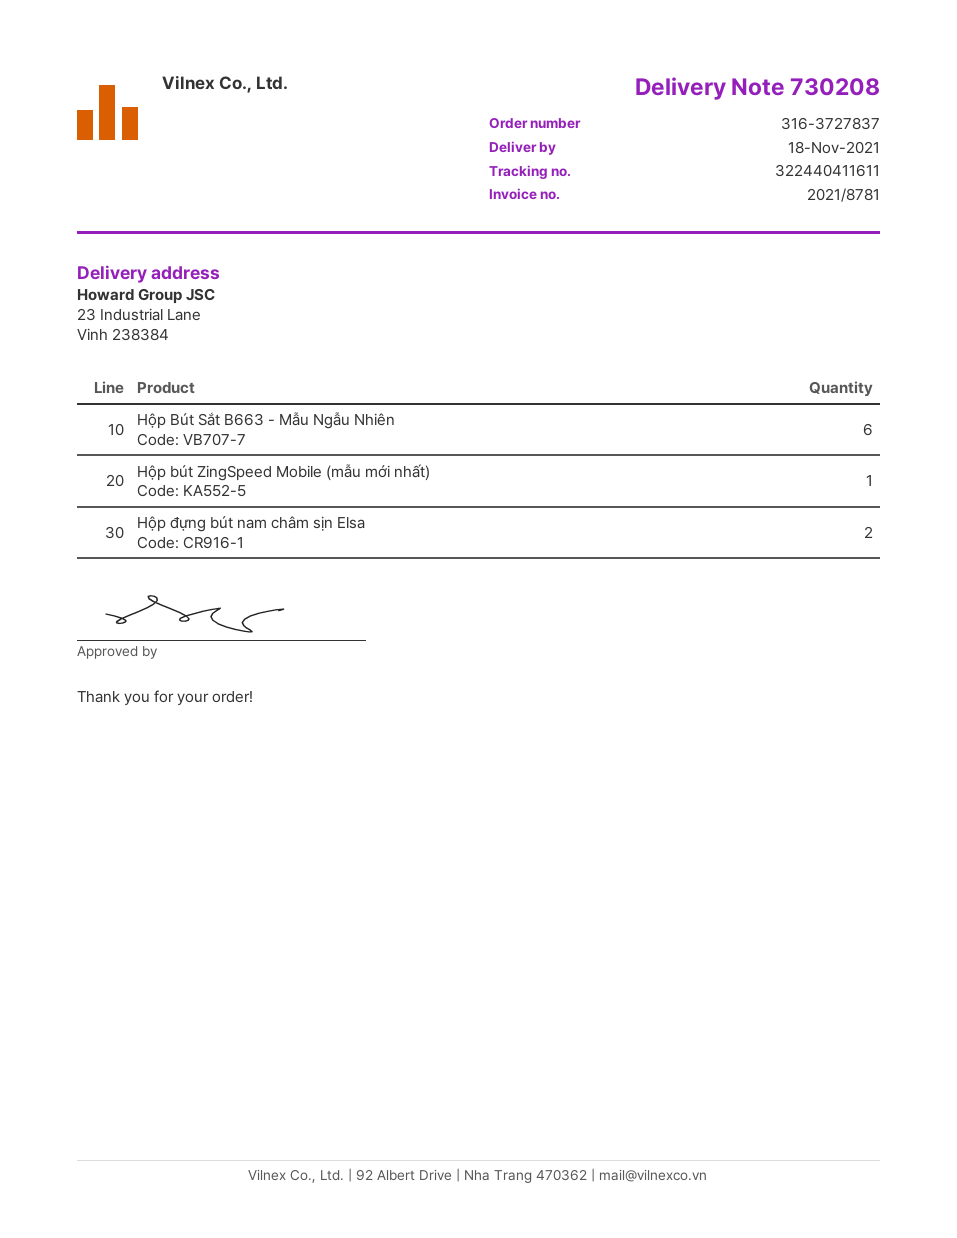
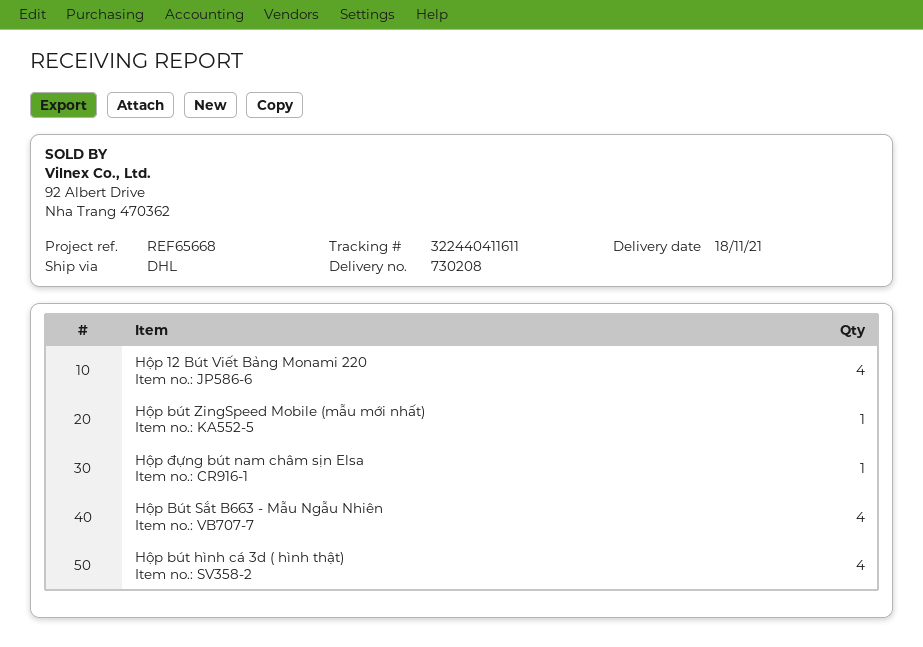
Hộp Bút Sắt B663 - Mẫu Ngẫu Nhiên: 6 -> 4
Hộp đựng bút nam châm sịn Elsa: 2 -> 1
Hộp 12 Bút Viết Bảng Monami 220: none -> 4
Hộp bút hình cá 3d ( hình thật): none -> 4

